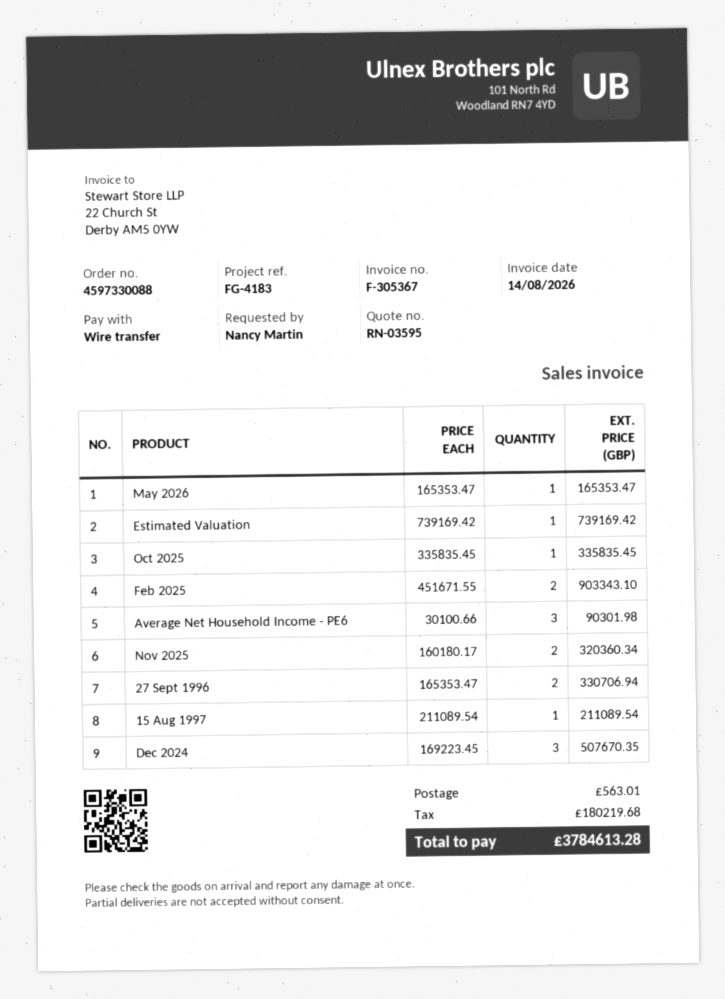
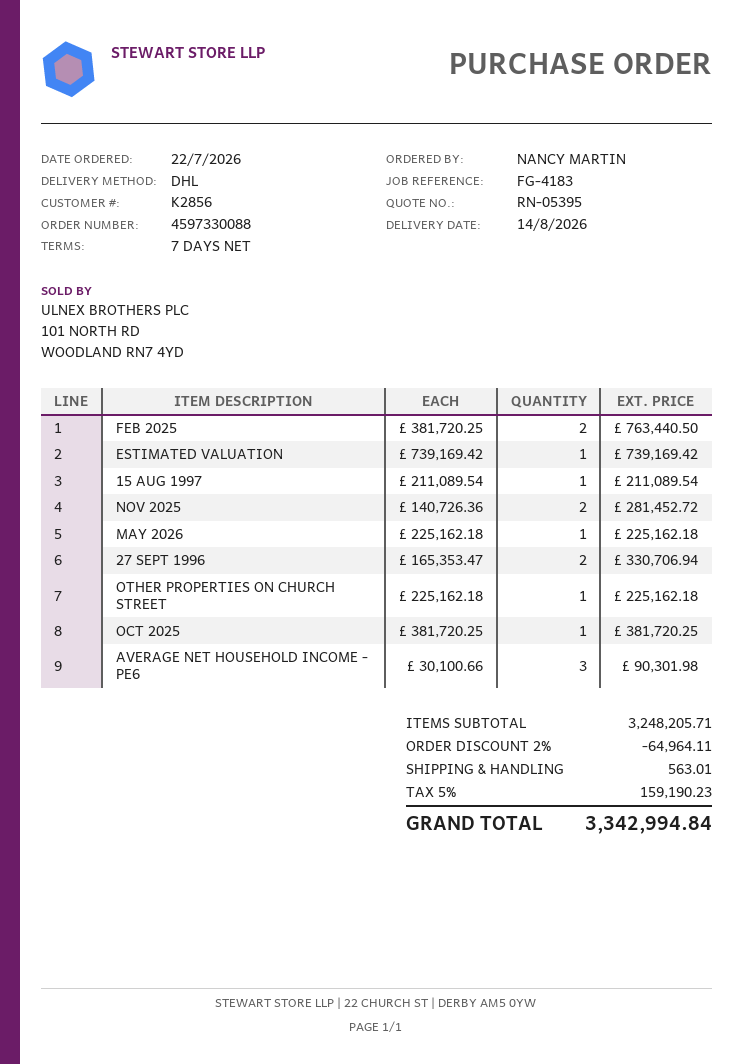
quote number: RN-03595 -> RN-05395
May 2026: 1 x 165353.47 = 165353.47 -> 1 x 225162.18 = 225162.18
Oct 2025: 1 x 335835.45 = 335835.45 -> 1 x 381720.25 = 381720.25
Feb 2025: 2 x 451671.55 = 903343.10 -> 2 x 381720.25 = 763440.50
Nov 2025: 2 x 160180.17 = 320360.34 -> 2 x 140726.36 = 281452.72
Dec 2024: 3 x 169223.45 = 507670.35 -> none
OTHER PROPERTIES ON CHURCH STREET: none -> 1 x 225162.18 = 225162.18
discount: none -> 2% = 64964.11
tax: 180219.68 -> 159190.23
total: 3784613.28 -> 3342994.84

